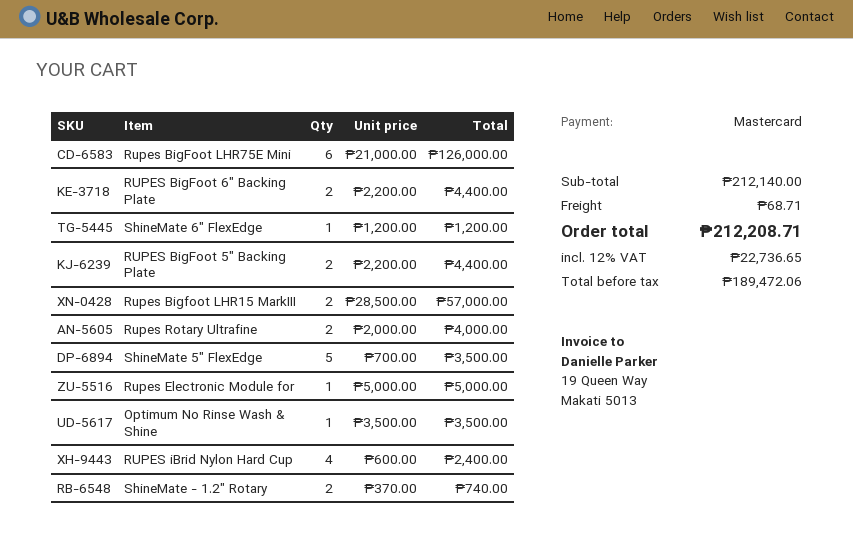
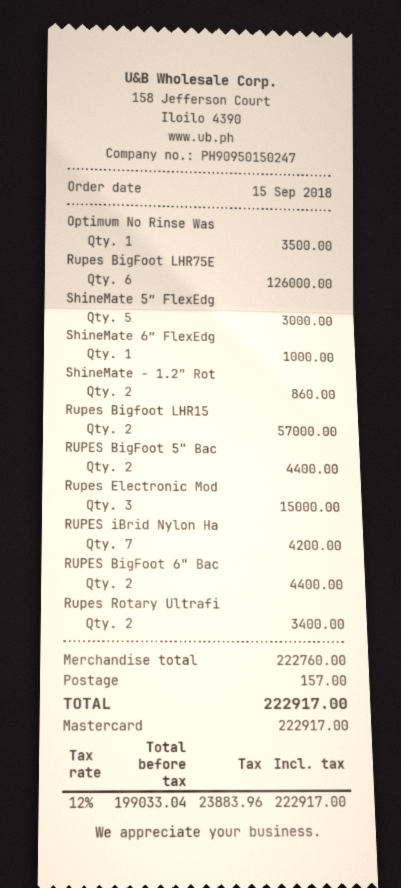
ShineMate 6″ FlexEdge: 1 for 1200.00 -> 1 for 1000.00
Rupes Rotary Ultrafine: 2 for 4000.00 -> 2 for 3400.00
ShineMate 5″ FlexEdge: 5 for 3500.00 -> 5 for 3000.00
Rupes Electronic Module for: 1 for 5000.00 -> 3 for 15000.00
RUPES iBrid Nylon Hard Cup: 4 for 2400.00 -> 7 for 4200.00
ShineMate - 1.2" Rotary: 2 for 740.00 -> 2 for 860.00
subtotal: 212140.00 -> 222760.00
shipping: 68.71 -> 157.00
net: 189472.06 -> 199033.04
tax: 12% = 22736.65 -> 12% = 23883.96
total: 212208.71 -> 222917.00

